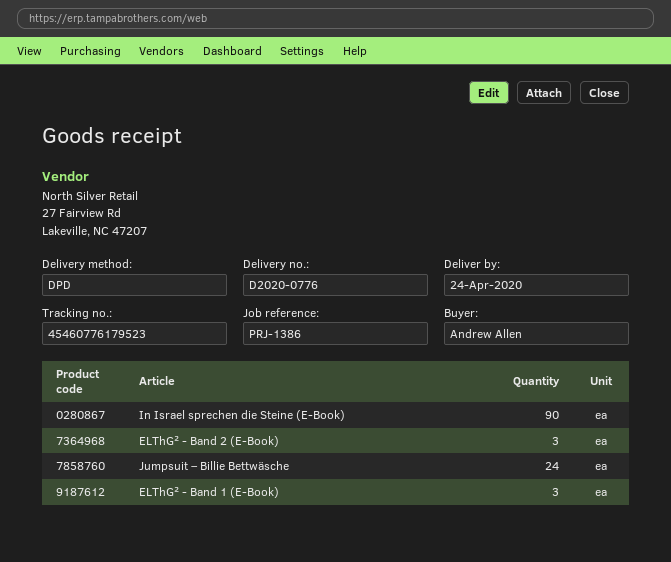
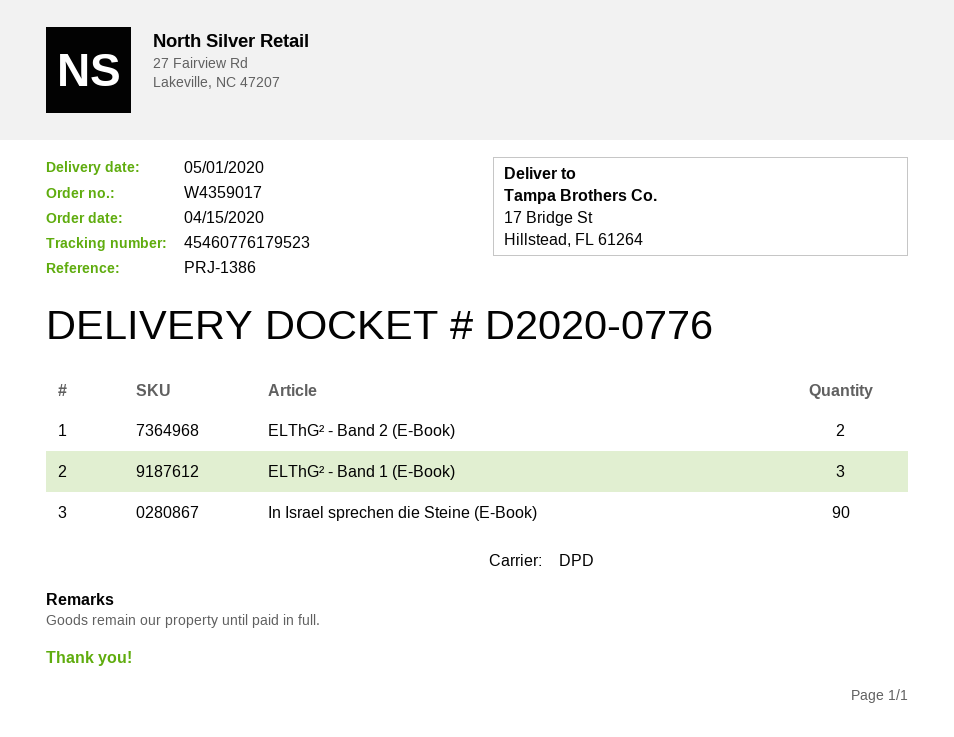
delivery date: 2020-04-24 -> 2020-05-01
ELThG² - Band 2 (E-Book): 3 -> 2
Jumpsuit – Billie Bettwäsche: 24 -> none

